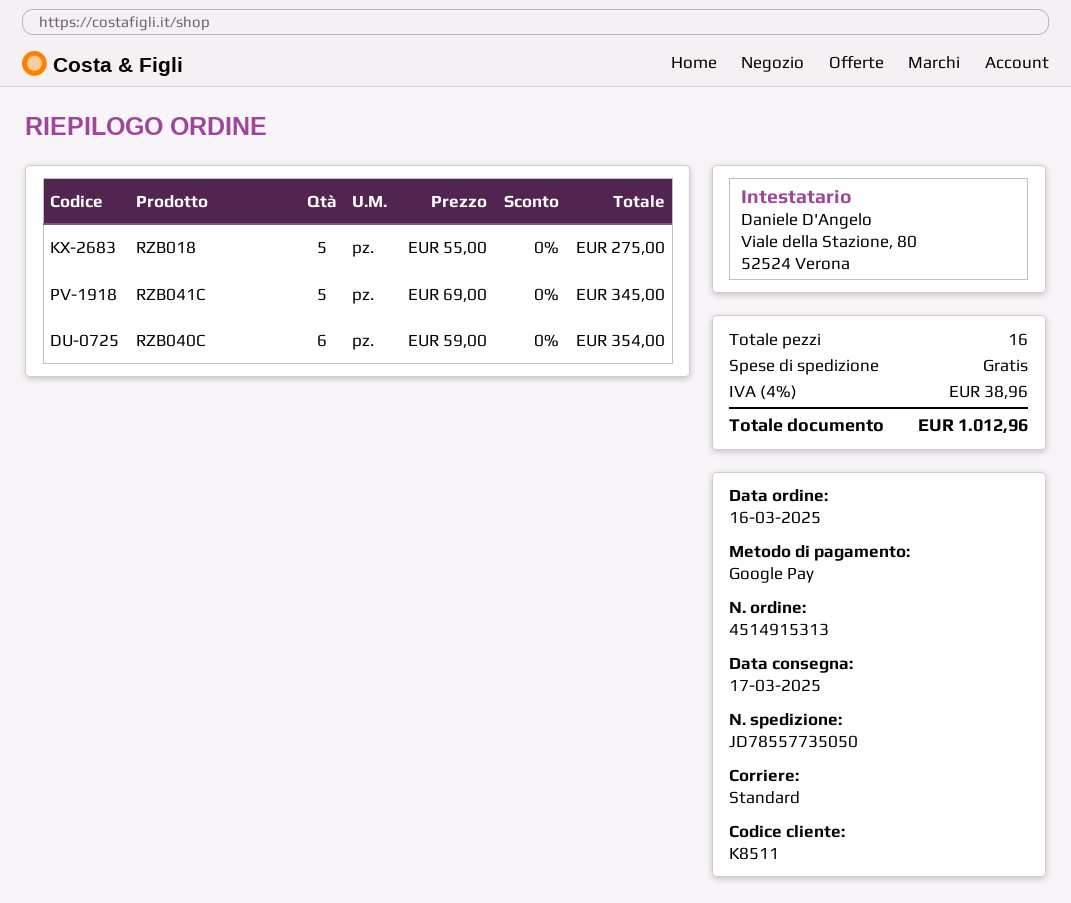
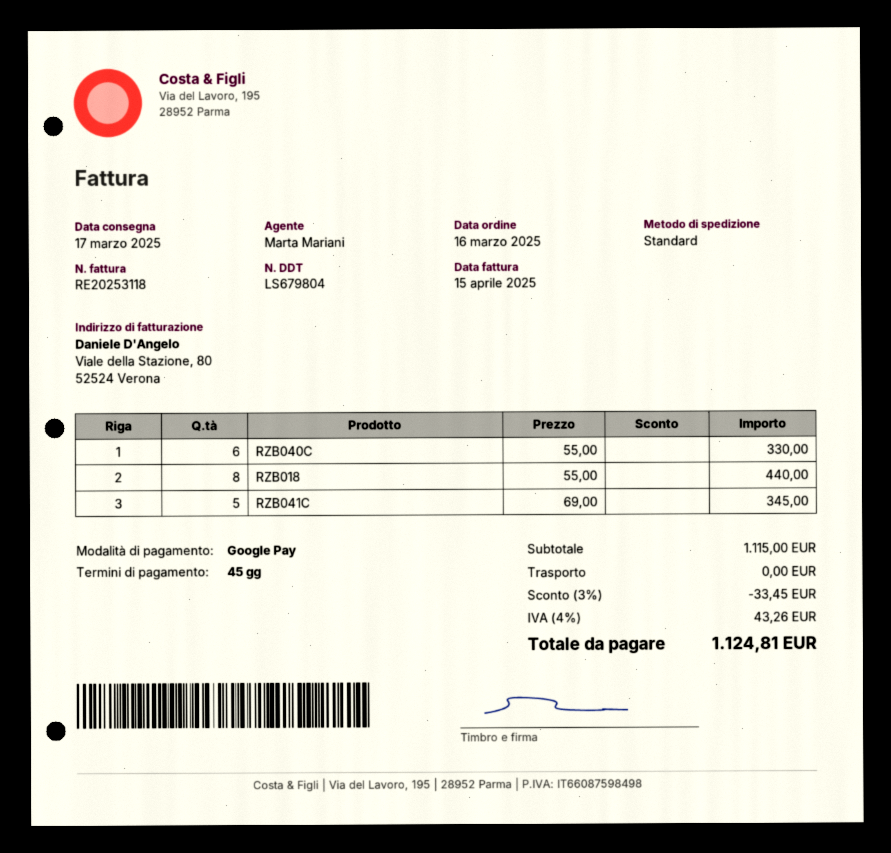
RZB018: 5 x 55.00 = 275.00 -> 8 x 55.00 = 440.00
RZB040C: 6 x 59.00 = 354.00 -> 6 x 55.00 = 330.00
discount: none -> 3% = 33.45
tax: 4% = 38.96 -> 4% = 43.26
total: 1012.96 -> 1124.81

